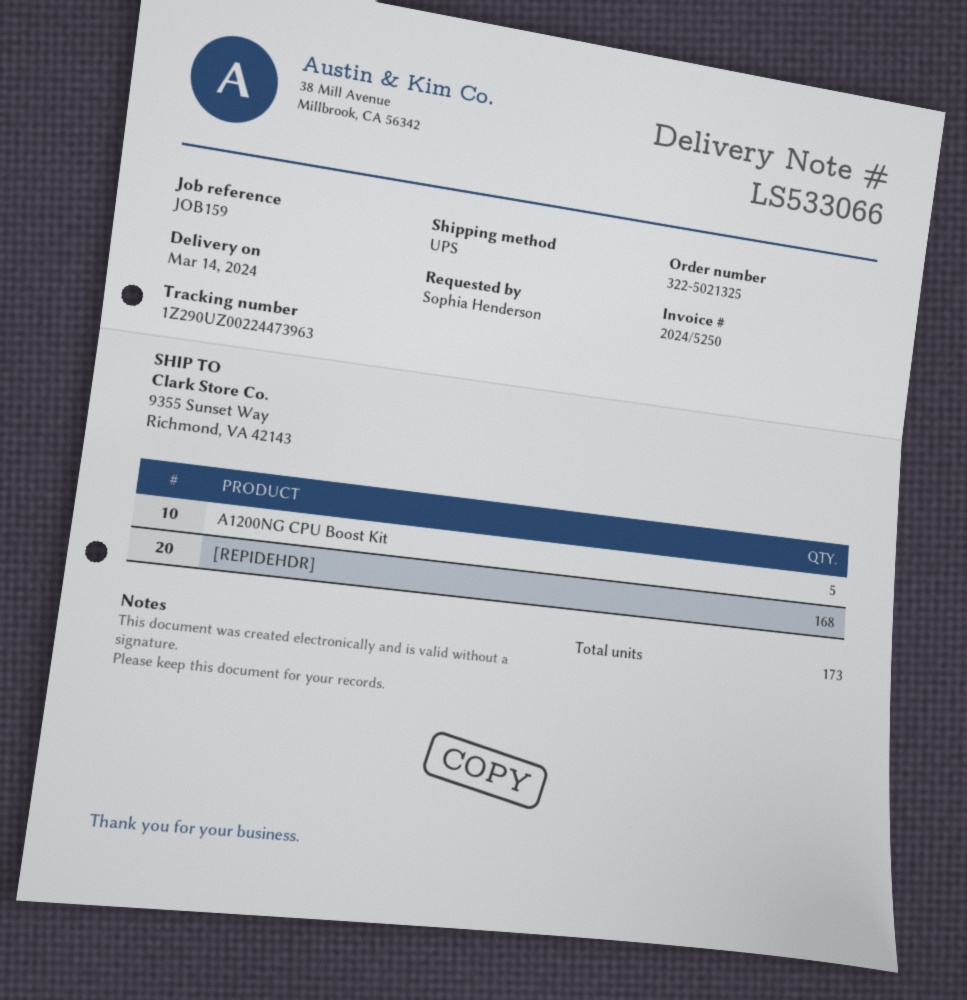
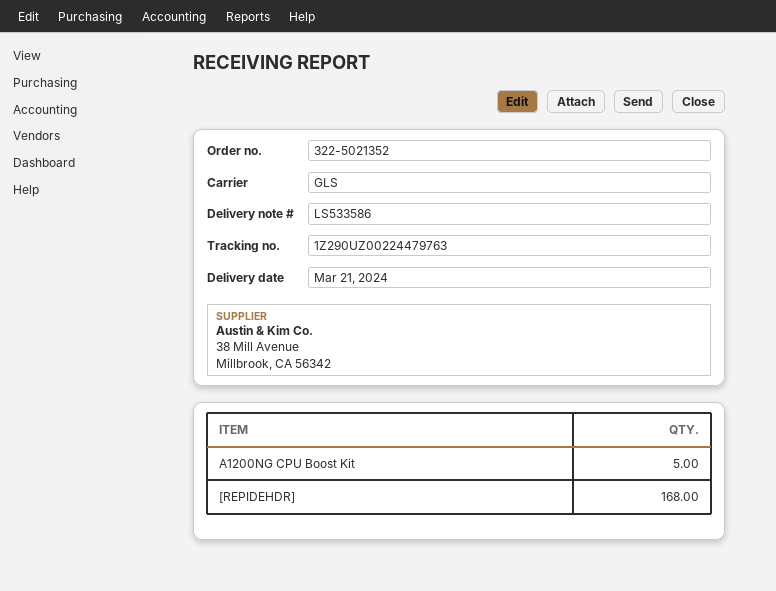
order number: 322-5021325 -> 322-5021352
delivery note number: LS533066 -> LS533586
delivery date: 2024-03-14 -> 2024-03-21
shipping method: UPS -> GLS
tracking number: 1Z290UZ00224473963 -> 1Z290UZ00224479763

